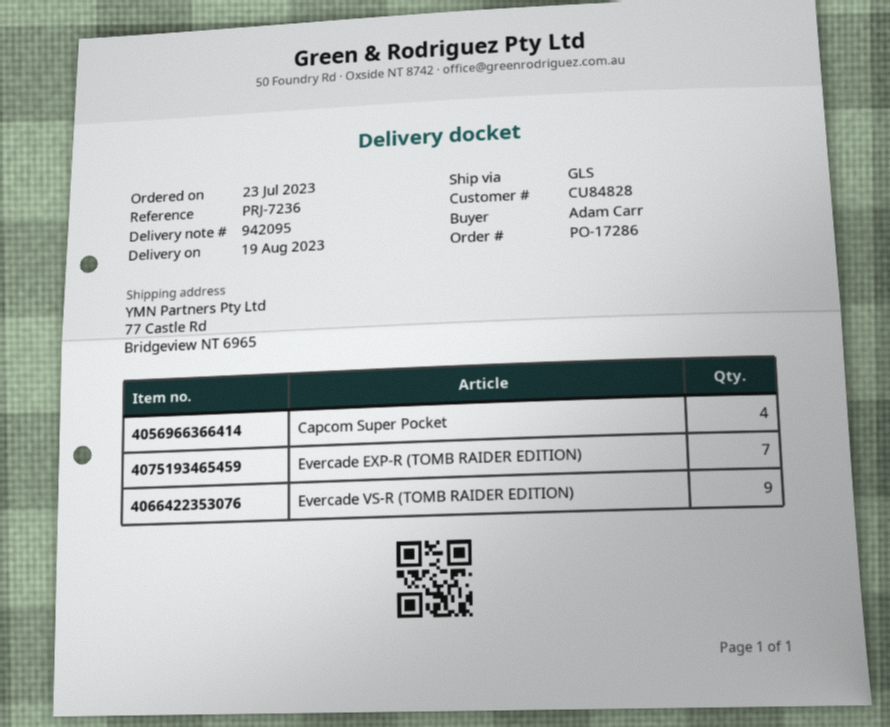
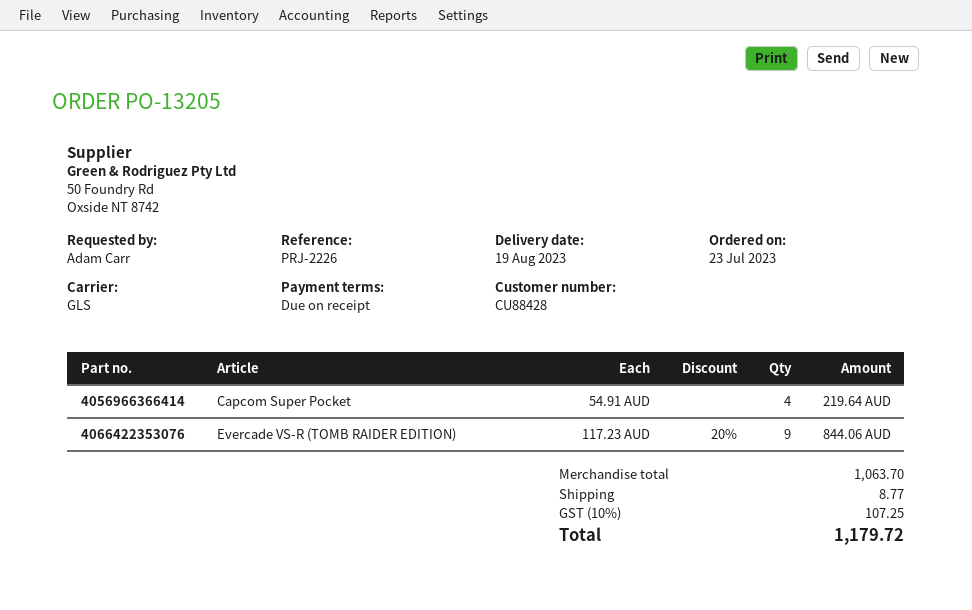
order number: PO-17286 -> PO-13205
customer number: CU84828 -> CU88428
reference: PRJ-7236 -> PRJ-2226
Evercade EXP-R (TOMB RAIDER EDITION): 7 -> none

